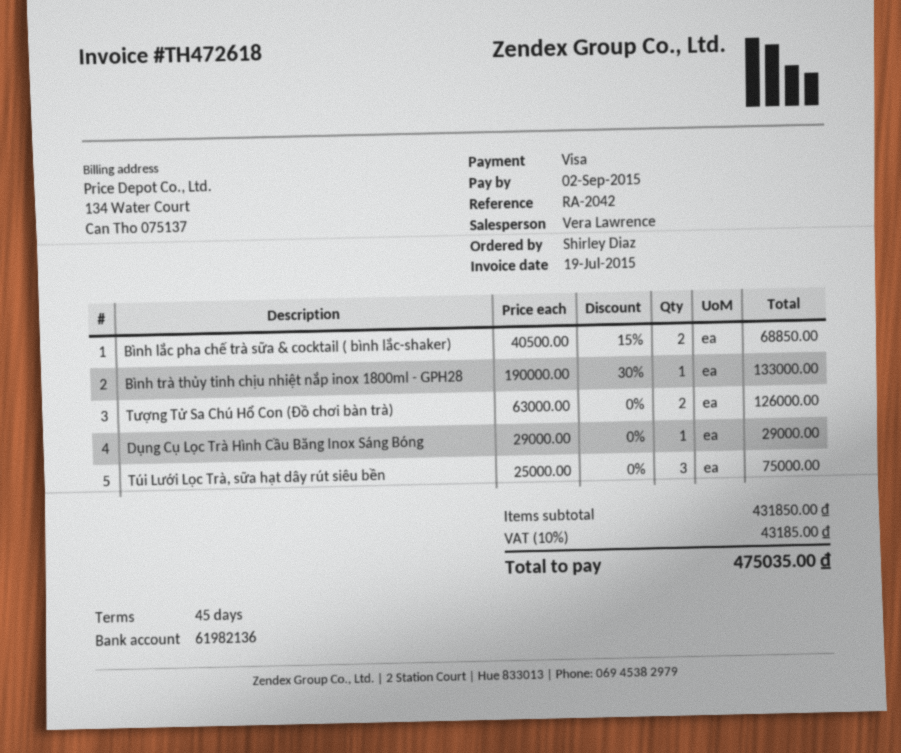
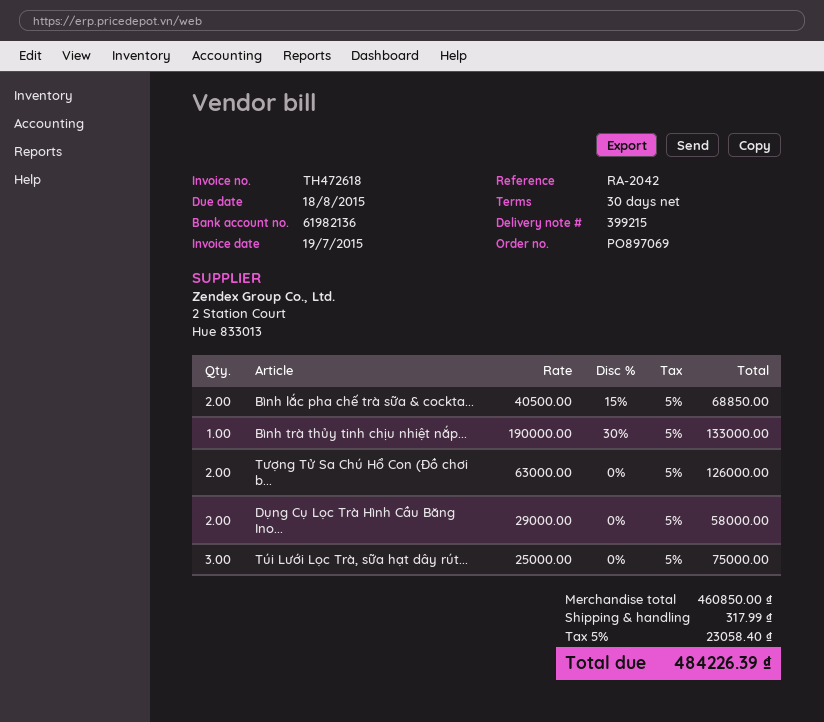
payment terms: 45 days -> 30 days
due date: 2015-09-02 -> 2015-08-18
Dụng Cụ Lọc Trà Hình Cầu Băng Inox Sáng Bóng: 1 x 29000.00 = 29000.00 -> 2 x 29000.00 = 58000.00
subtotal: 431850.00 -> 460850.00
shipping: none -> 317.99
tax: 10% = 43185.00 -> 5% = 23058.40
total: 475035.00 -> 484226.39

